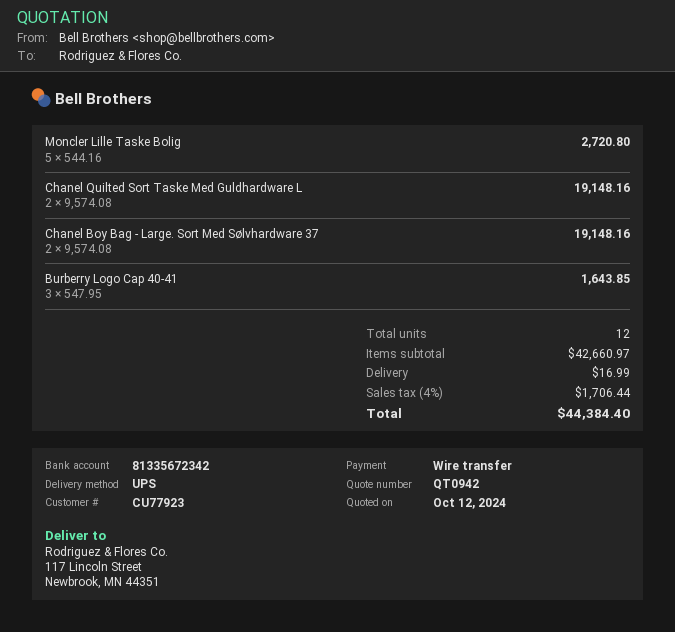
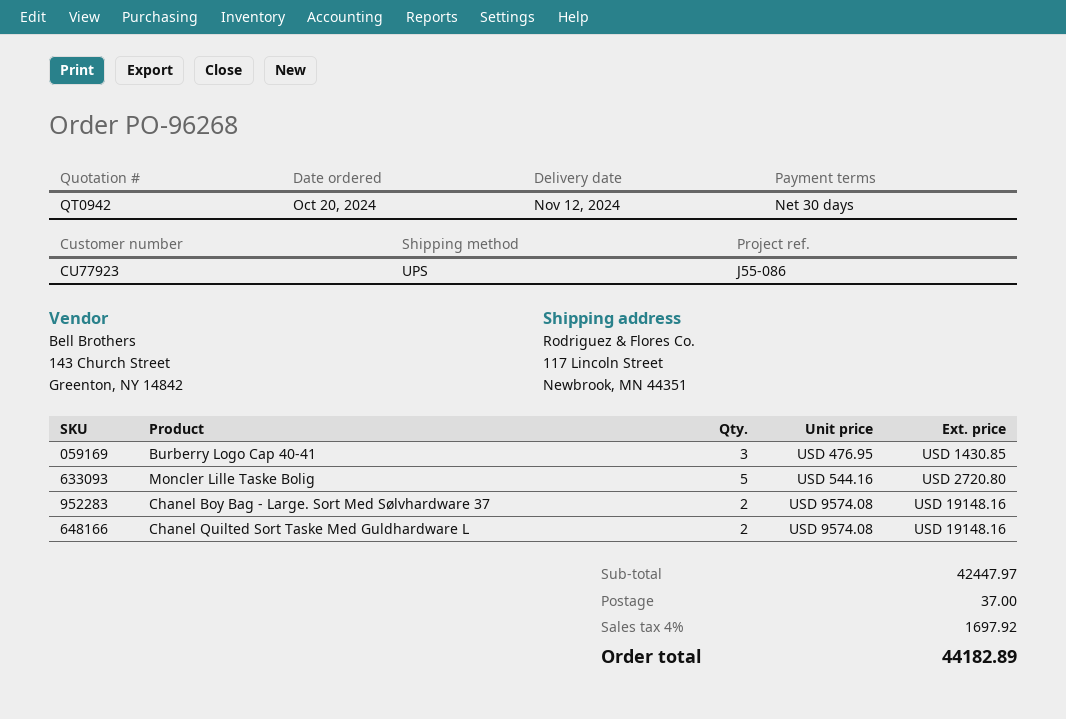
Burberry Logo Cap 40-41: 3 x 547.95 = 1643.85 -> 3 x 476.95 = 1430.85
subtotal: 42660.97 -> 42447.97
shipping: 16.99 -> 37.00
tax: 4% = 1706.44 -> 4% = 1697.92
total: 44384.40 -> 44182.89

